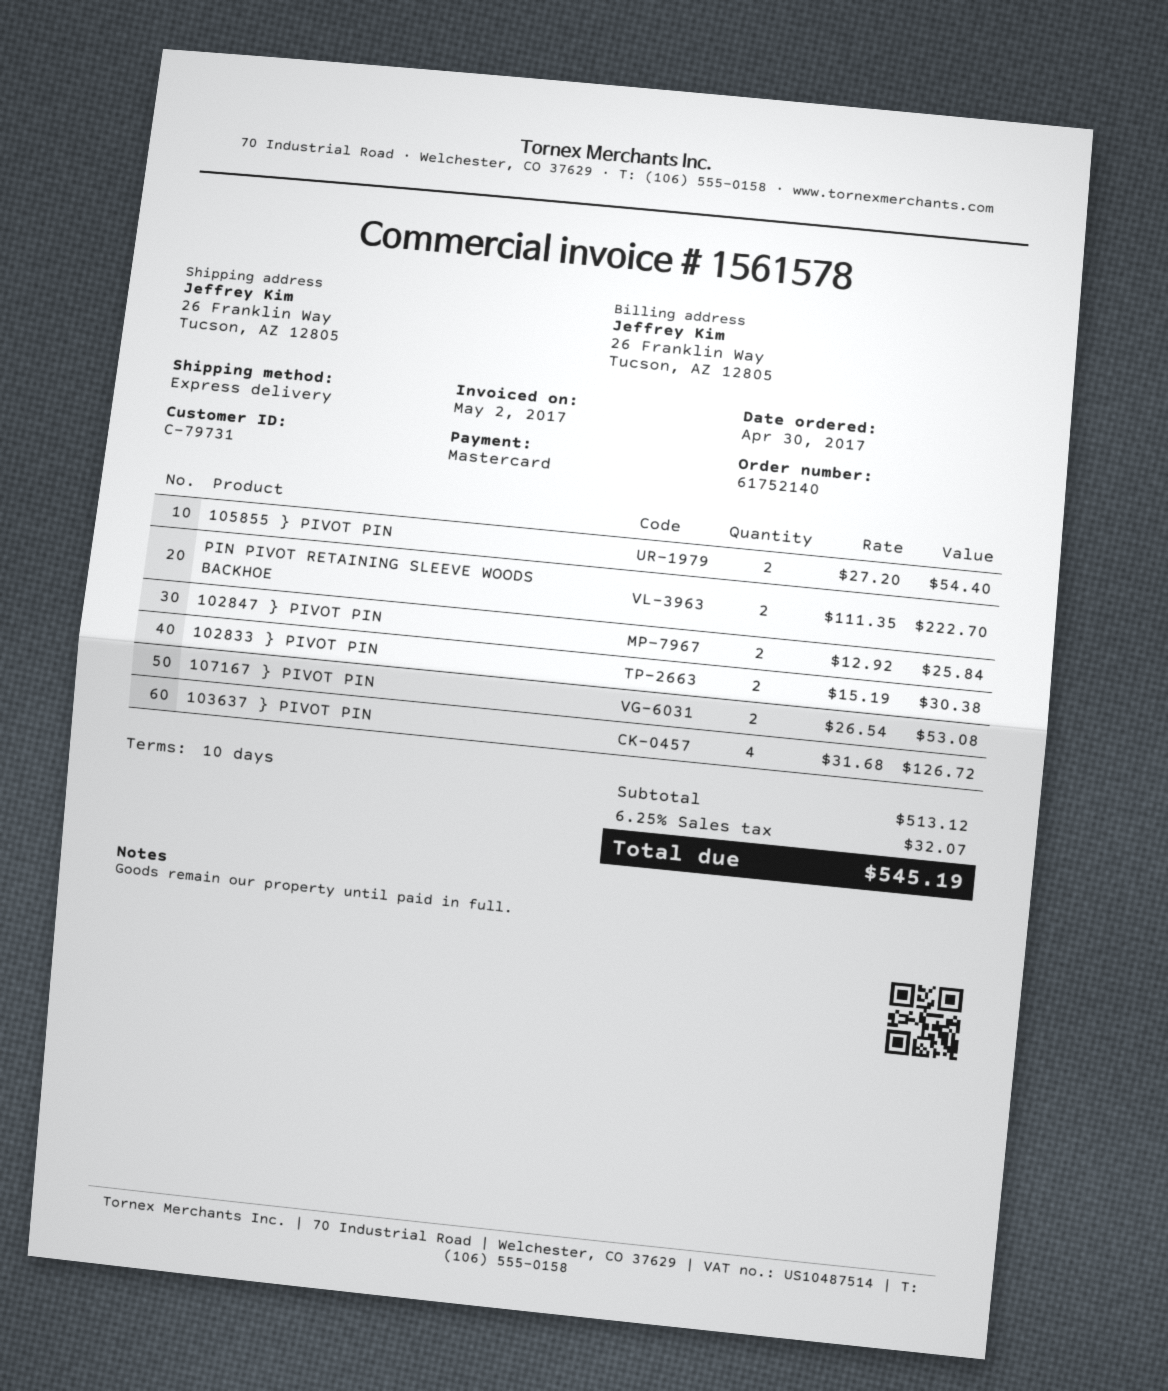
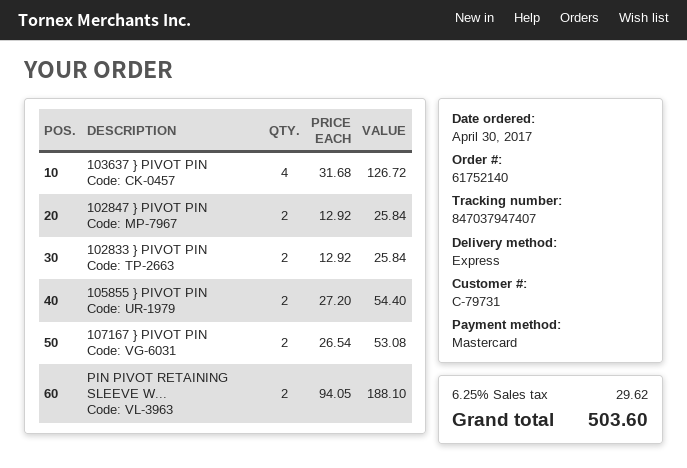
PIN PIVOT RETAINING SLEEVE WOODS BACKHOE: 2 x 111.35 = 222.70 -> 2 x 94.05 = 188.10
102833 } PIVOT PIN: 2 x 15.19 = 30.38 -> 2 x 12.92 = 25.84
tax: 6.25% = 32.07 -> 6.25% = 29.62
total: 545.19 -> 503.60

